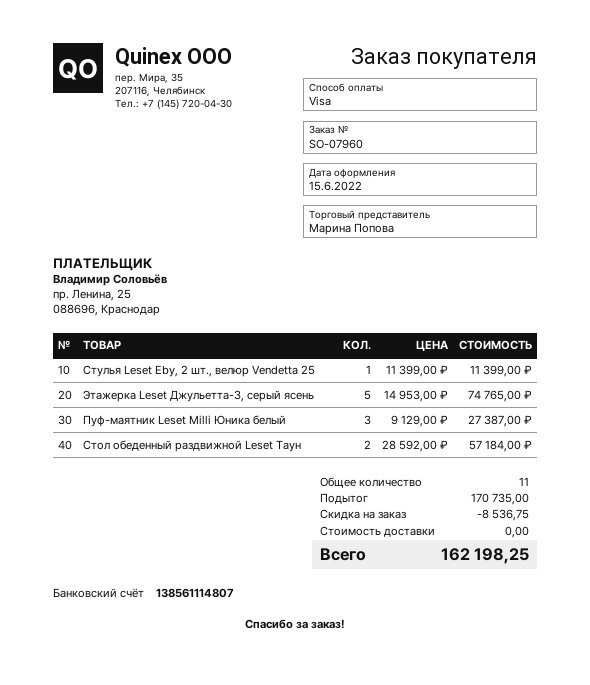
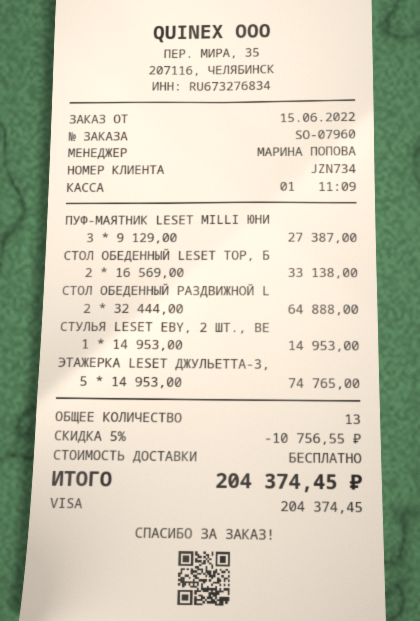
Стулья Leset Eby, 2 шт., велюр Vendetta 25: 1 x 11399.00 = 11399.00 -> 1 x 14953.00 = 14953.00
Стол обеденный раздвижной Leset Таун: 2 x 28592.00 = 57184.00 -> 2 x 32444.00 = 64888.00
СТОЛ ОБЕДЕННЫЙ LESET ТОР, Б: none -> 2 x 16569.00 = 33138.00
total quantity: 11 -> 13
discount: 8536.75 -> 10756.55
total: 162198.25 -> 204374.45

